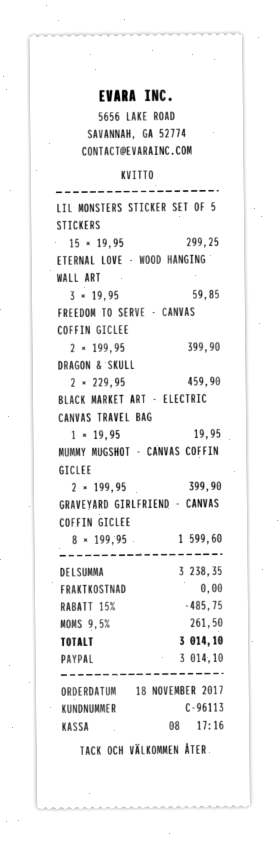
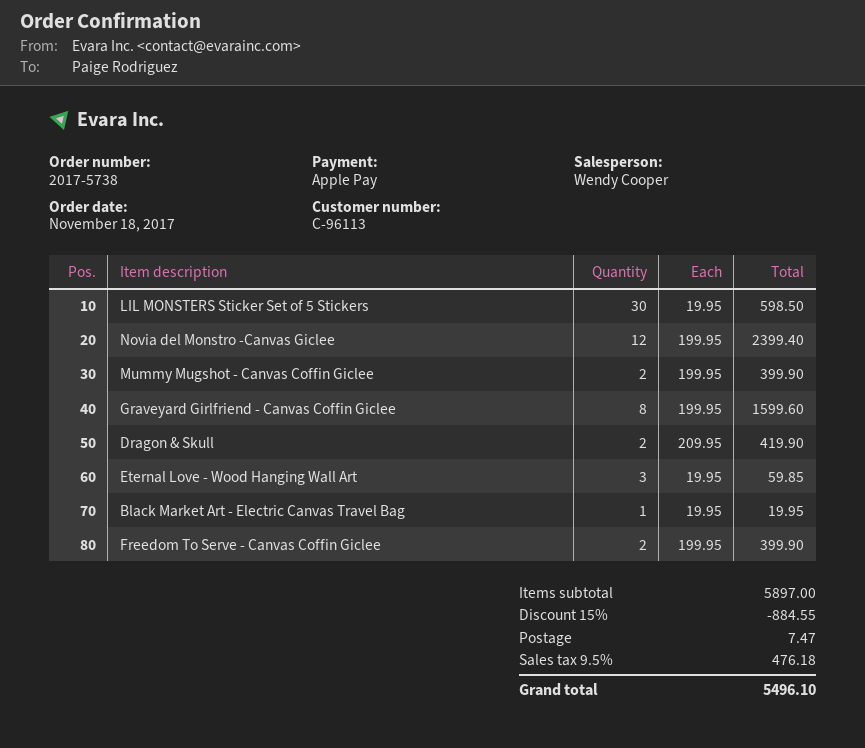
payment method: PayPal -> Apple Pay
LIL MONSTERS STICKER SET OF 5 STICKERS: 15 x 19.95 = 299.25 -> 30 x 19.95 = 598.50
DRAGON & SKULL: 2 x 229.95 = 459.90 -> 2 x 209.95 = 419.90
Novia del Monstro -Canvas Giclee: none -> 12 x 199.95 = 2399.40
subtotal: 3238.35 -> 5897.00
discount: 15% = 485.75 -> 15% = 884.55
shipping: 0.00 -> 7.47
tax: 9.5% = 261.50 -> 9.5% = 476.18
total: 3014.10 -> 5496.10

